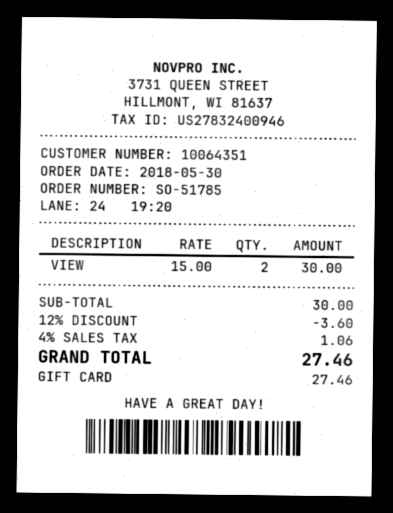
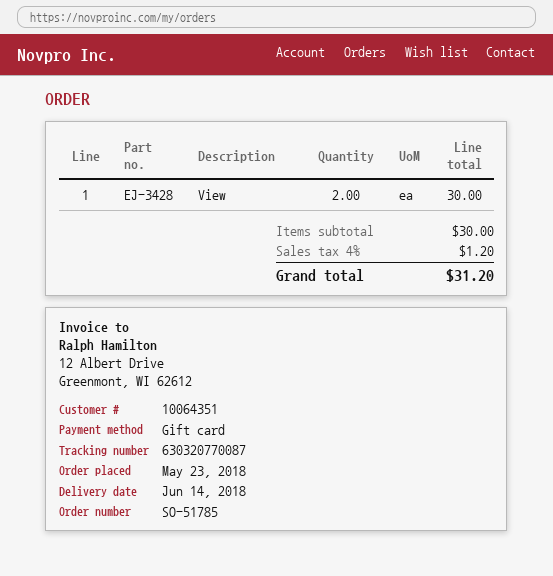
order date: 2018-05-30 -> 2018-05-23
discount: 12% = 3.60 -> none
tax: 4% = 1.06 -> 4% = 1.20
total: 27.46 -> 31.20

